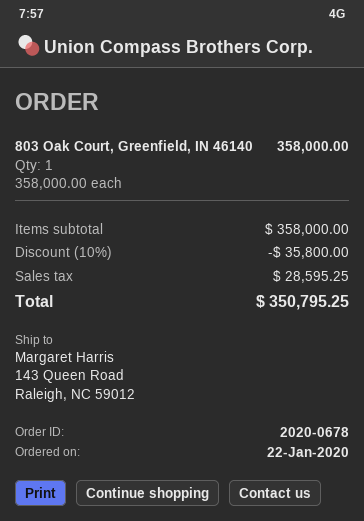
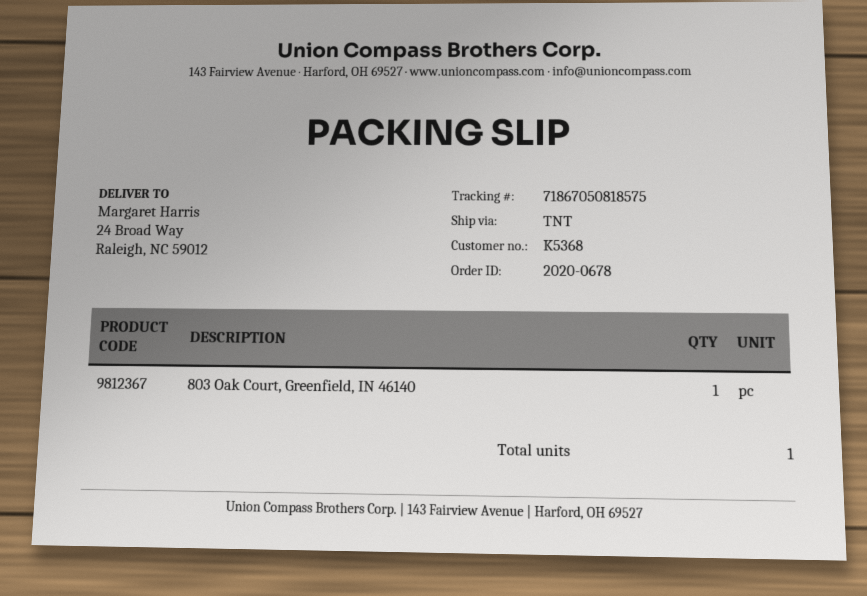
ship to: 143 Queen Road, Raleigh, NC 59012 -> 24 Broad Way, Raleigh, NC 59012

